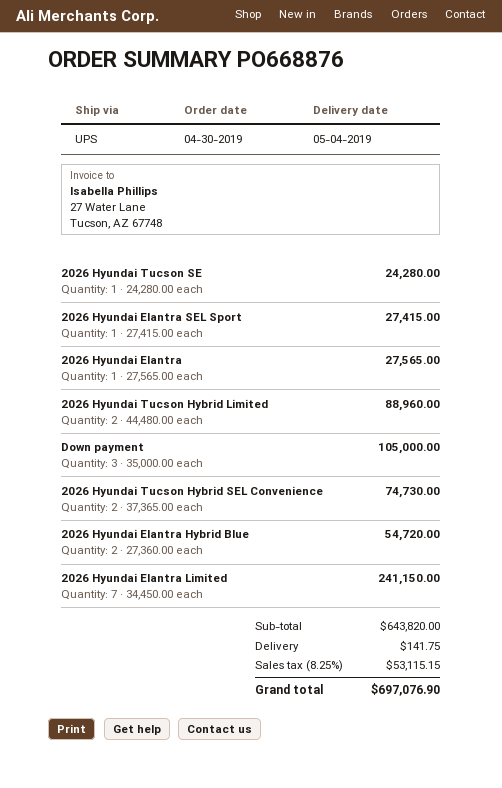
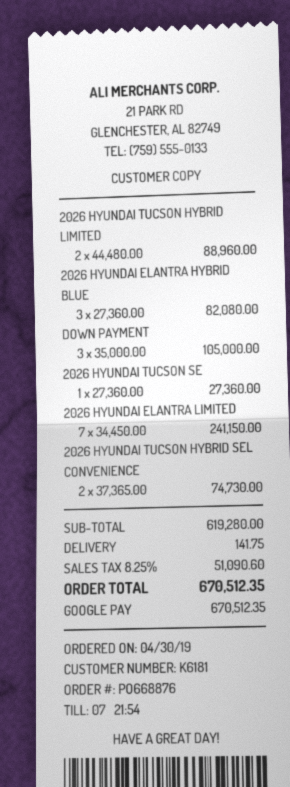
2026 Hyundai Tucson SE: 1 x 24280.00 = 24280.00 -> 1 x 27360.00 = 27360.00
2026 Hyundai Elantra SEL Sport: 1 x 27415.00 = 27415.00 -> none
2026 Hyundai Elantra: 1 x 27565.00 = 27565.00 -> none
2026 Hyundai Elantra Hybrid Blue: 2 x 27360.00 = 54720.00 -> 3 x 27360.00 = 82080.00
subtotal: 643820.00 -> 619280.00
tax: 8.25% = 53115.15 -> 8.25% = 51090.60
total: 697076.90 -> 670512.35

